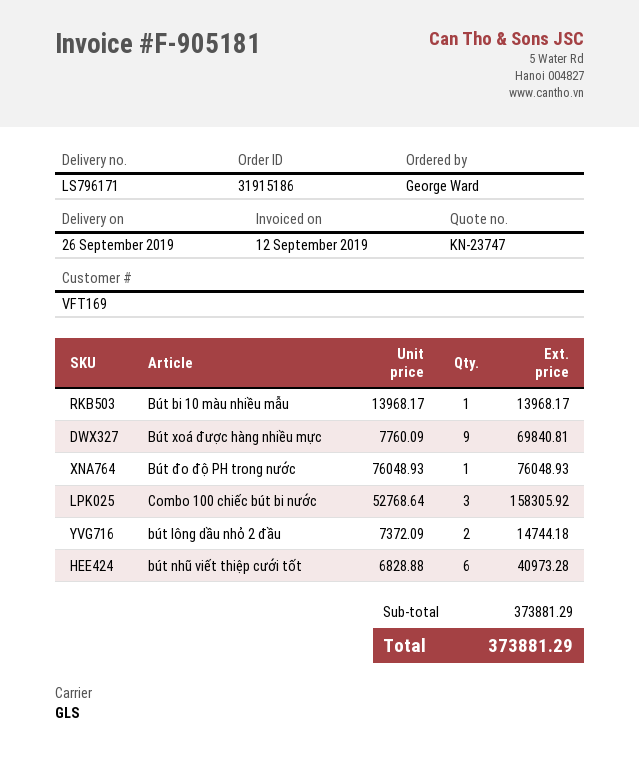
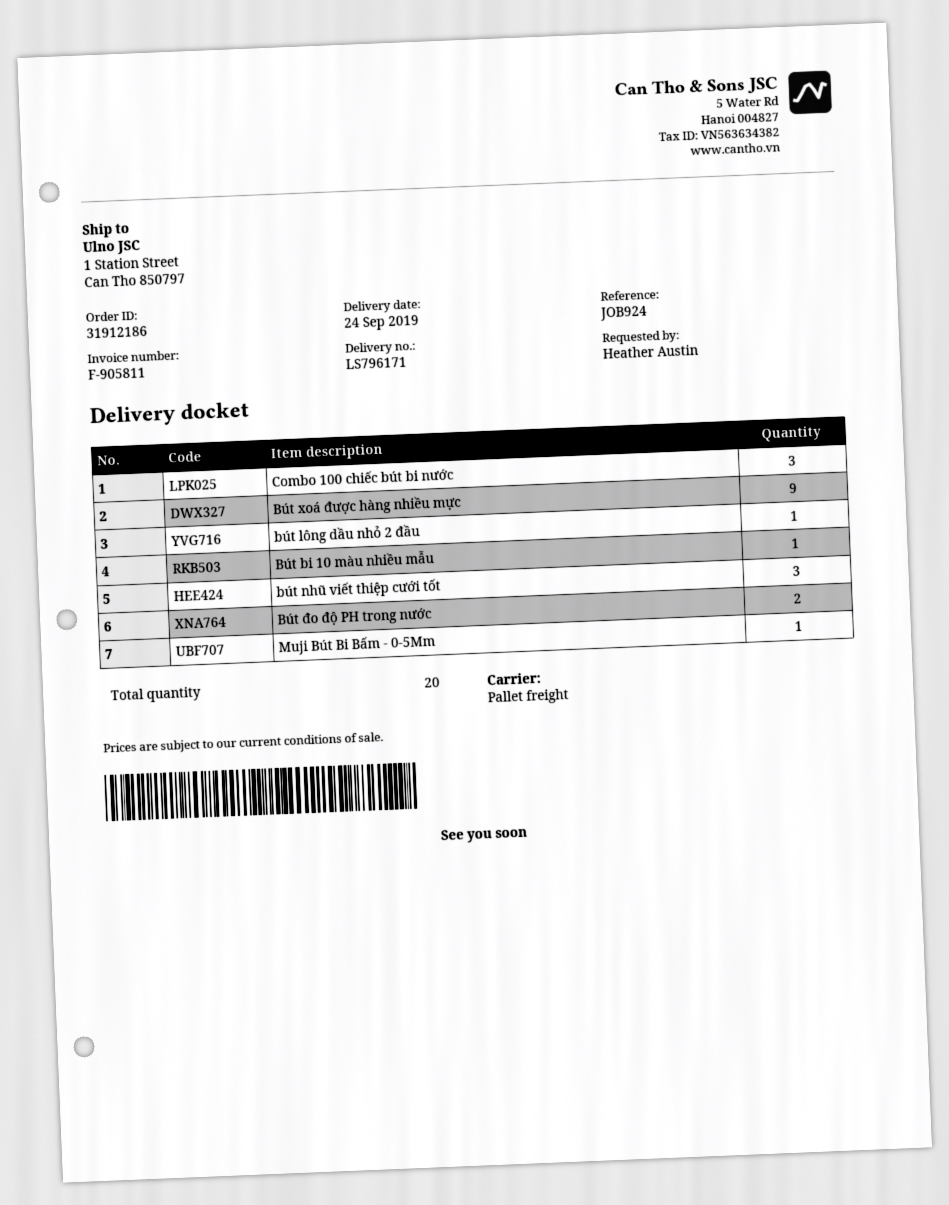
order number: 31915186 -> 31912186
delivery date: 2019-09-26 -> 2019-09-24
invoice number: F-905181 -> F-905811
ordered by: George Ward -> Heather Austin
shipping method: GLS -> pallet freight
Bút đo độ PH trong nước: 1 -> 2
bút lông dầu nhỏ 2 đầu: 2 -> 1
bút nhũ viết thiệp cưới tốt: 6 -> 3
Muji Bút Bi Bấm - 0-5Mm: none -> 1

